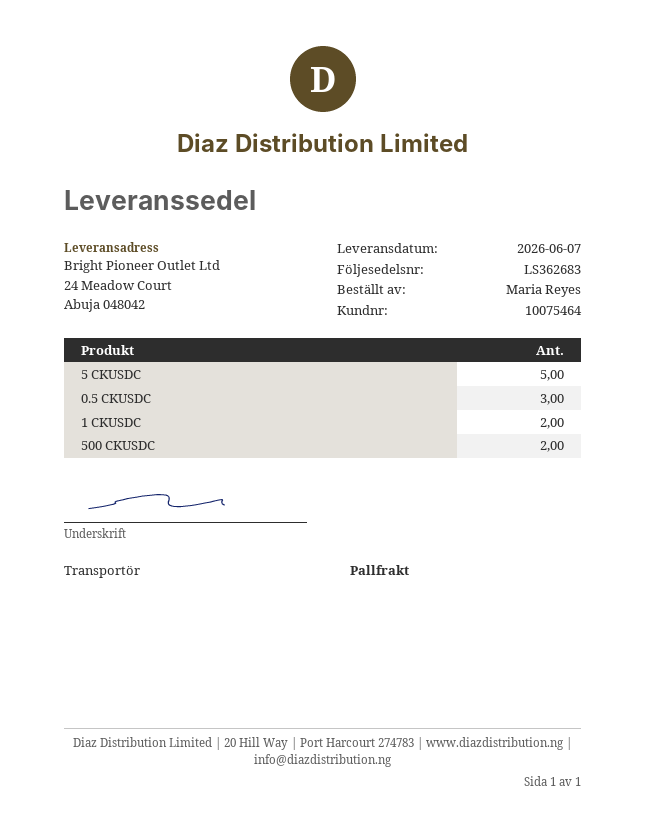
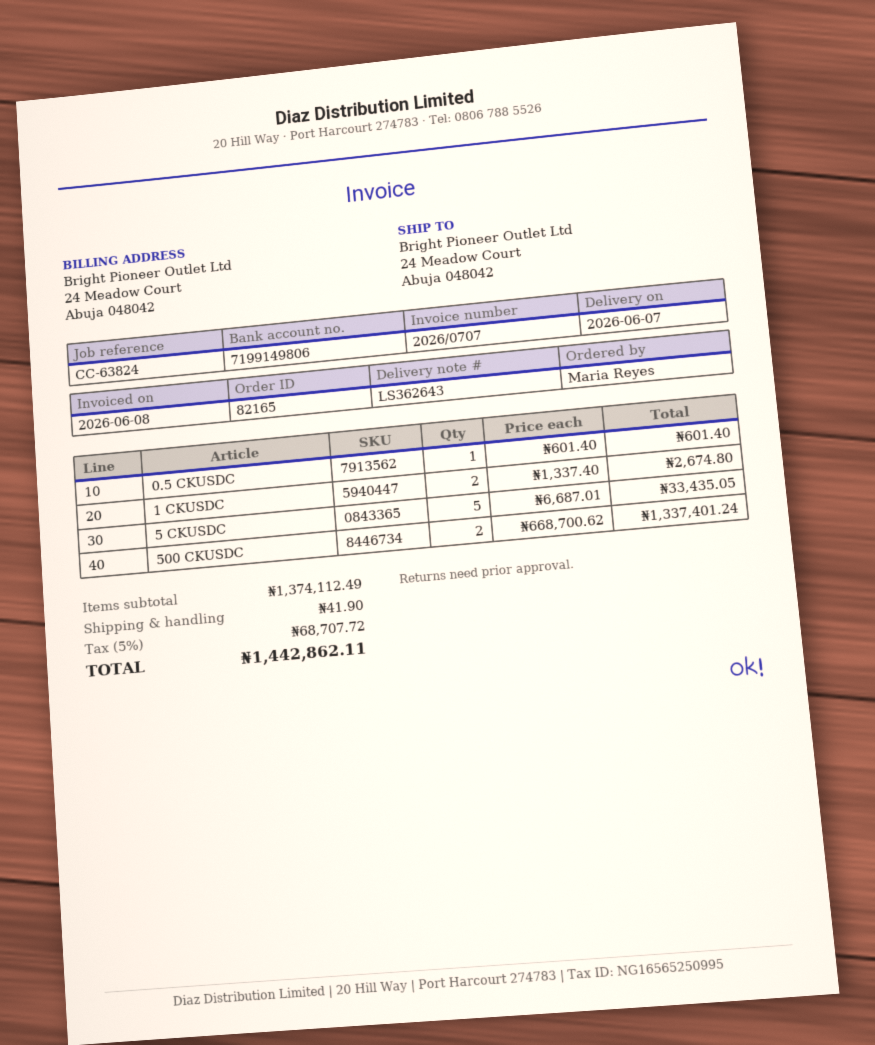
delivery note number: LS362683 -> LS362643
0.5 CKUSDC: 3 -> 1

